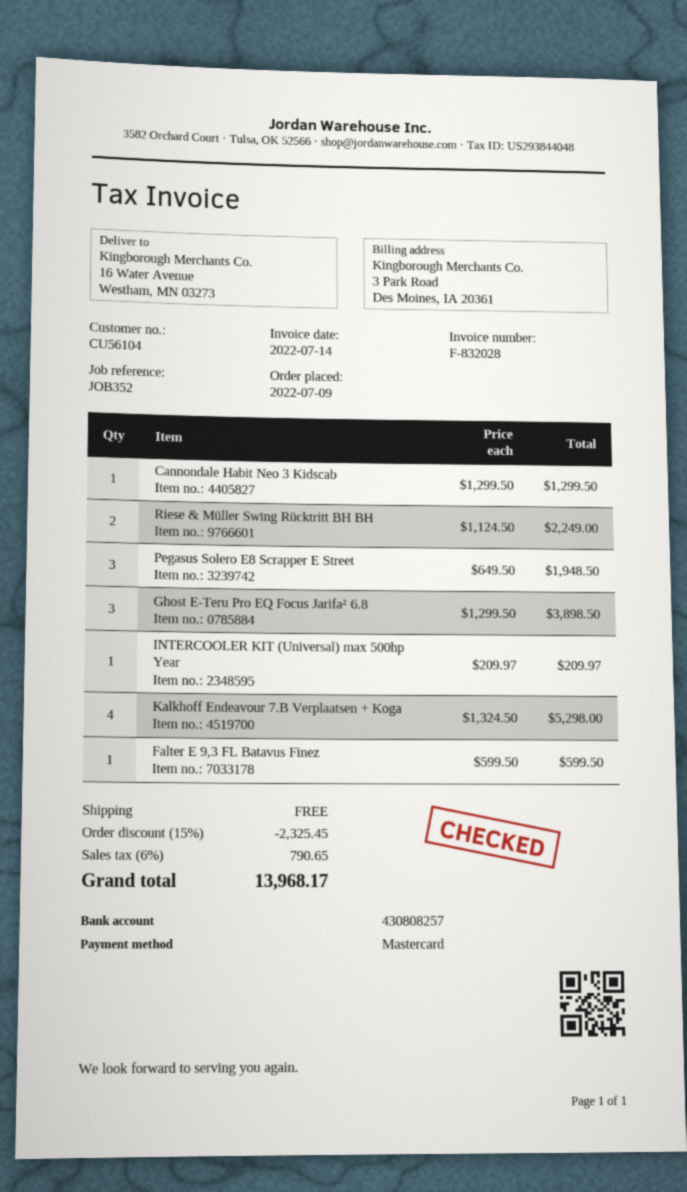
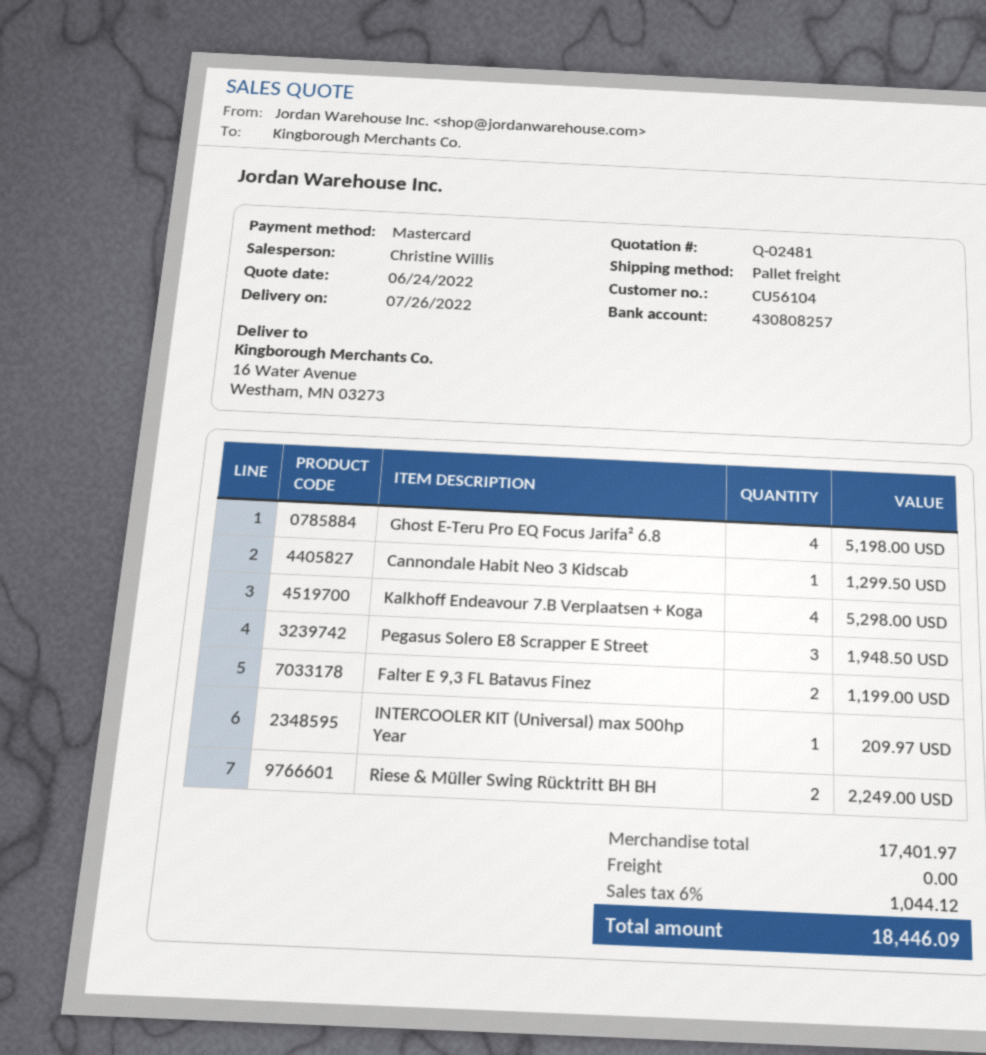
Ghost E-Teru Pro EQ Focus Jarifa² 6.8: 3 for 3898.50 -> 4 for 5198.00
Falter E 9,3 FL Batavus Finez: 1 for 599.50 -> 2 for 1199.00
discount: 15% = 2325.45 -> none
tax: 6% = 790.65 -> 6% = 1044.12
total: 13968.17 -> 18446.09

